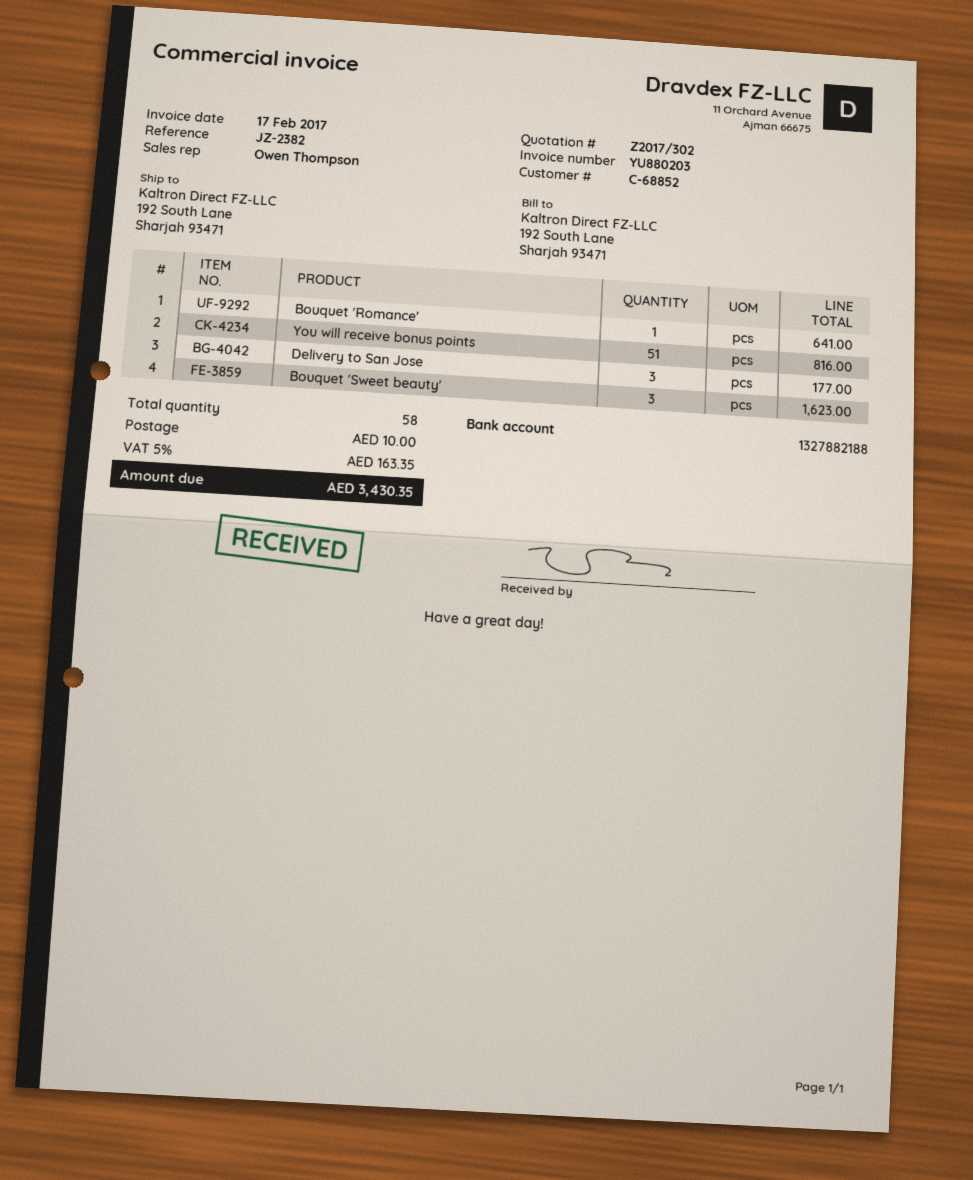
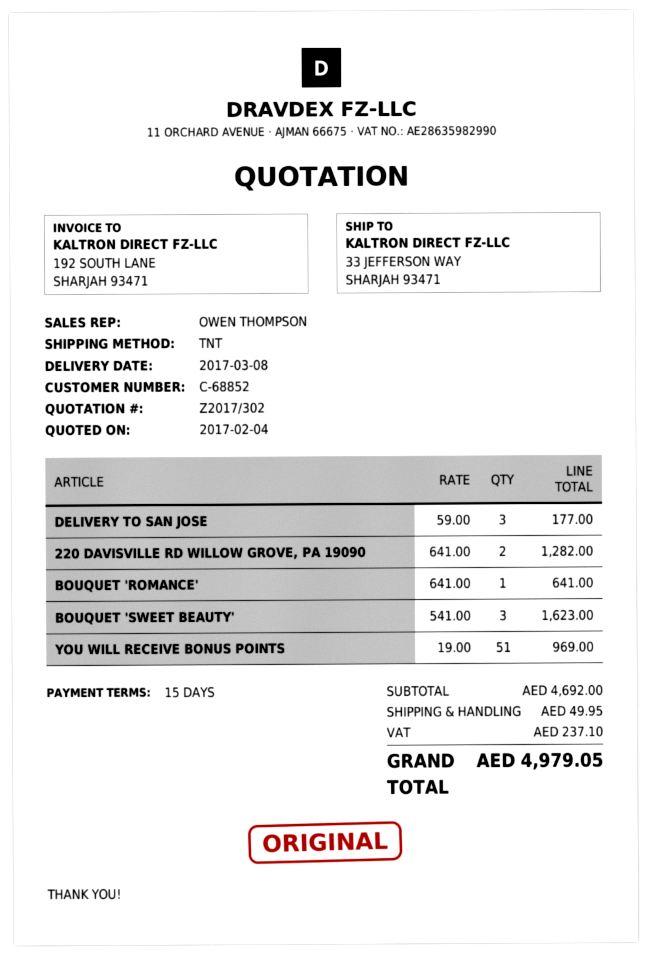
ship to: 192 South Lane, Sharjah 93471 -> 33 JEFFERSON WAY, SHARJAH 93471
You will receive bonus points: 51 for 816.00 -> 51 for 969.00
220 DAVISVILLE RD WILLOW GROVE, PA 19090: none -> 2 for 1282.00
shipping: 10.00 -> 49.95
tax: 163.35 -> 237.10
total: 3430.35 -> 4979.05

